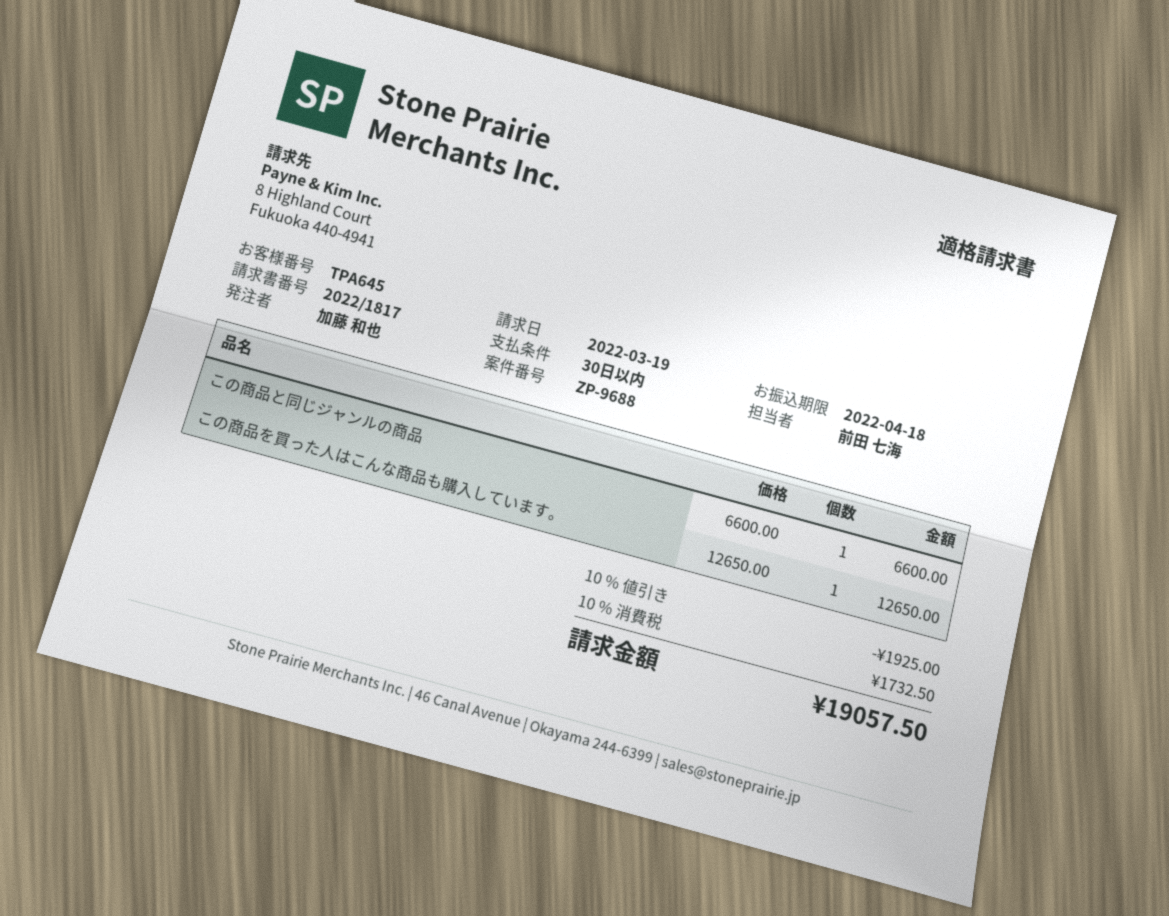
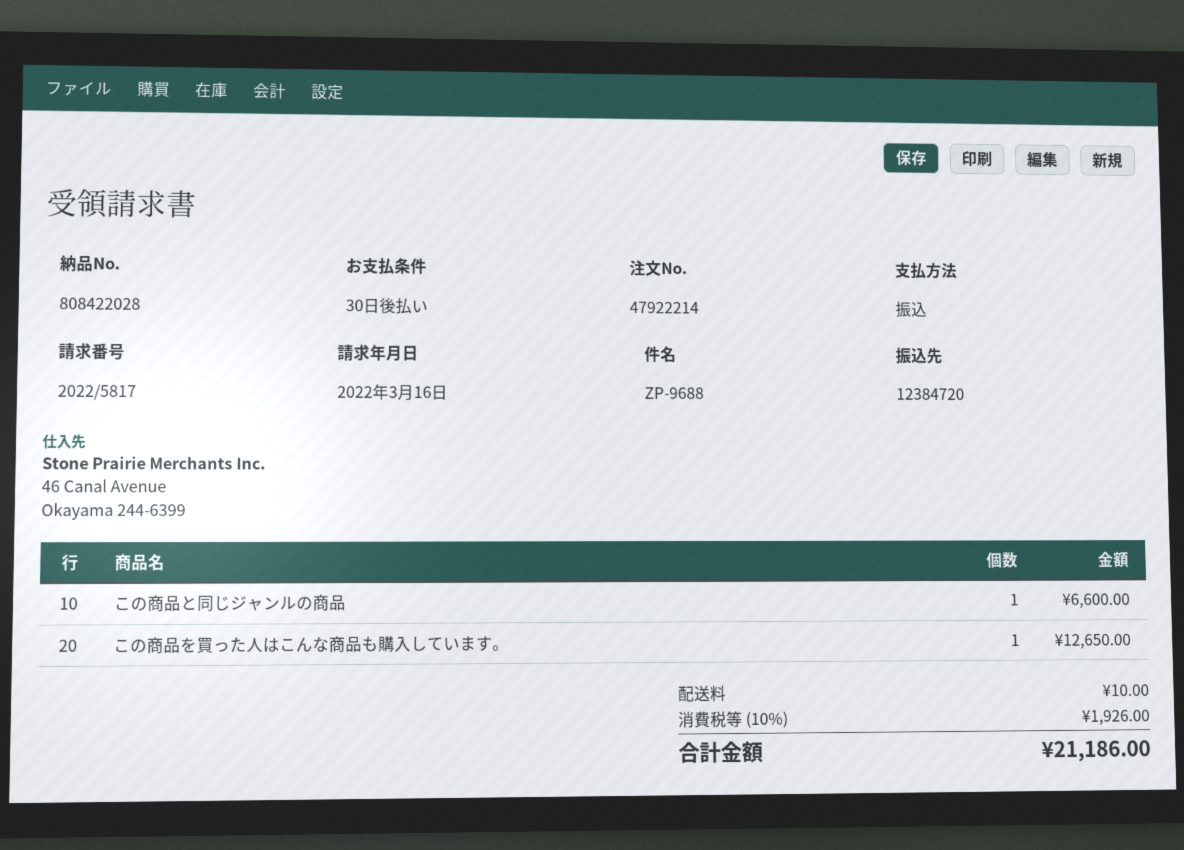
invoice number: 2022/1817 -> 2022/5817
invoice date: 2022-03-19 -> 2022-03-16
discount: 10% = 1925.00 -> none
shipping: none -> 10.00
tax: 10% = 1732.50 -> 10% = 1926.00
total: 19057.50 -> 21186.00

